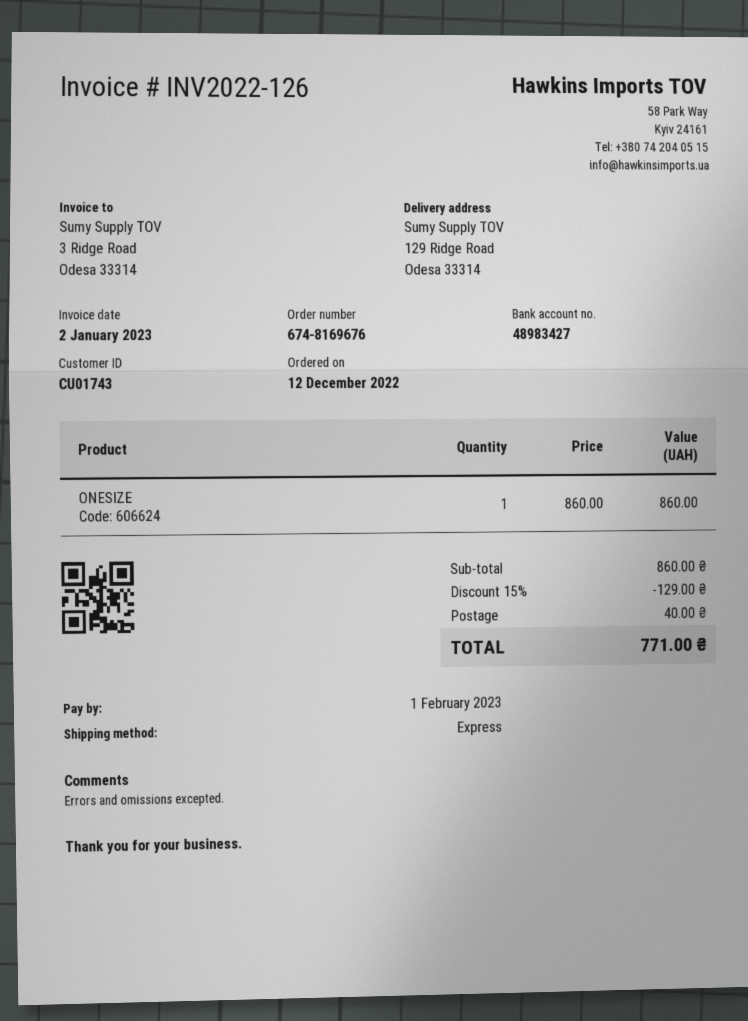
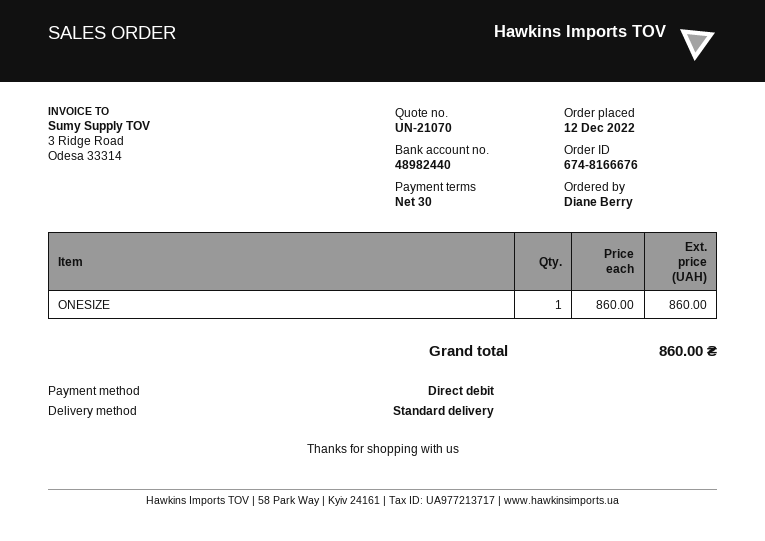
order number: 674-8169676 -> 674-8166676
bank account: 48983427 -> 48982440
shipping method: express -> standard
discount: 15% = 129.00 -> none
shipping: 40.00 -> none
total: 771.00 -> 860.00

